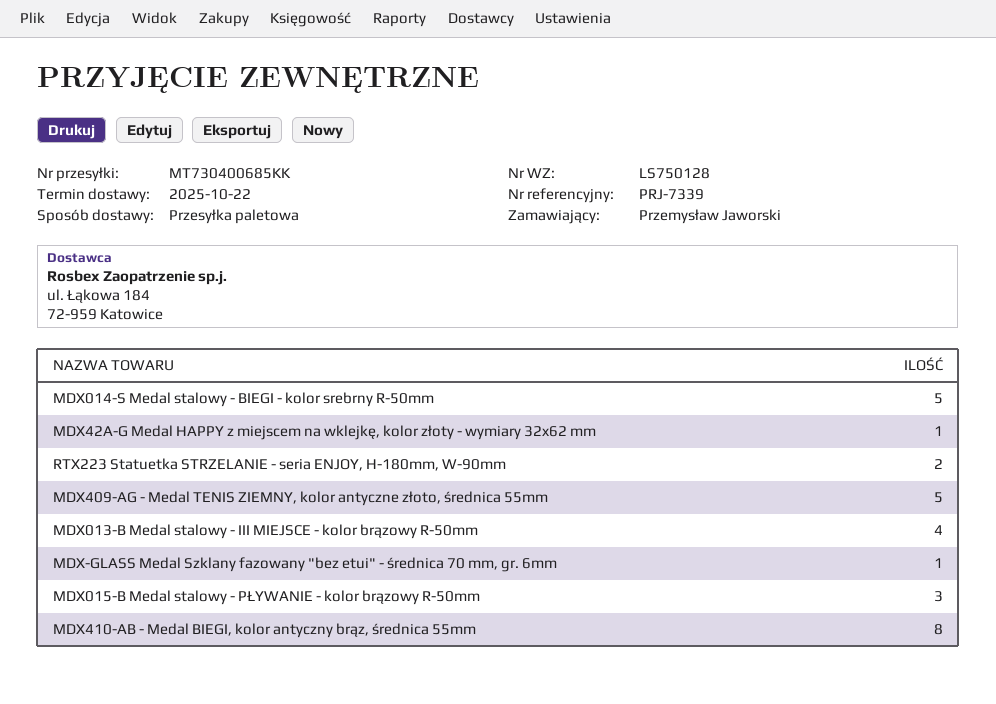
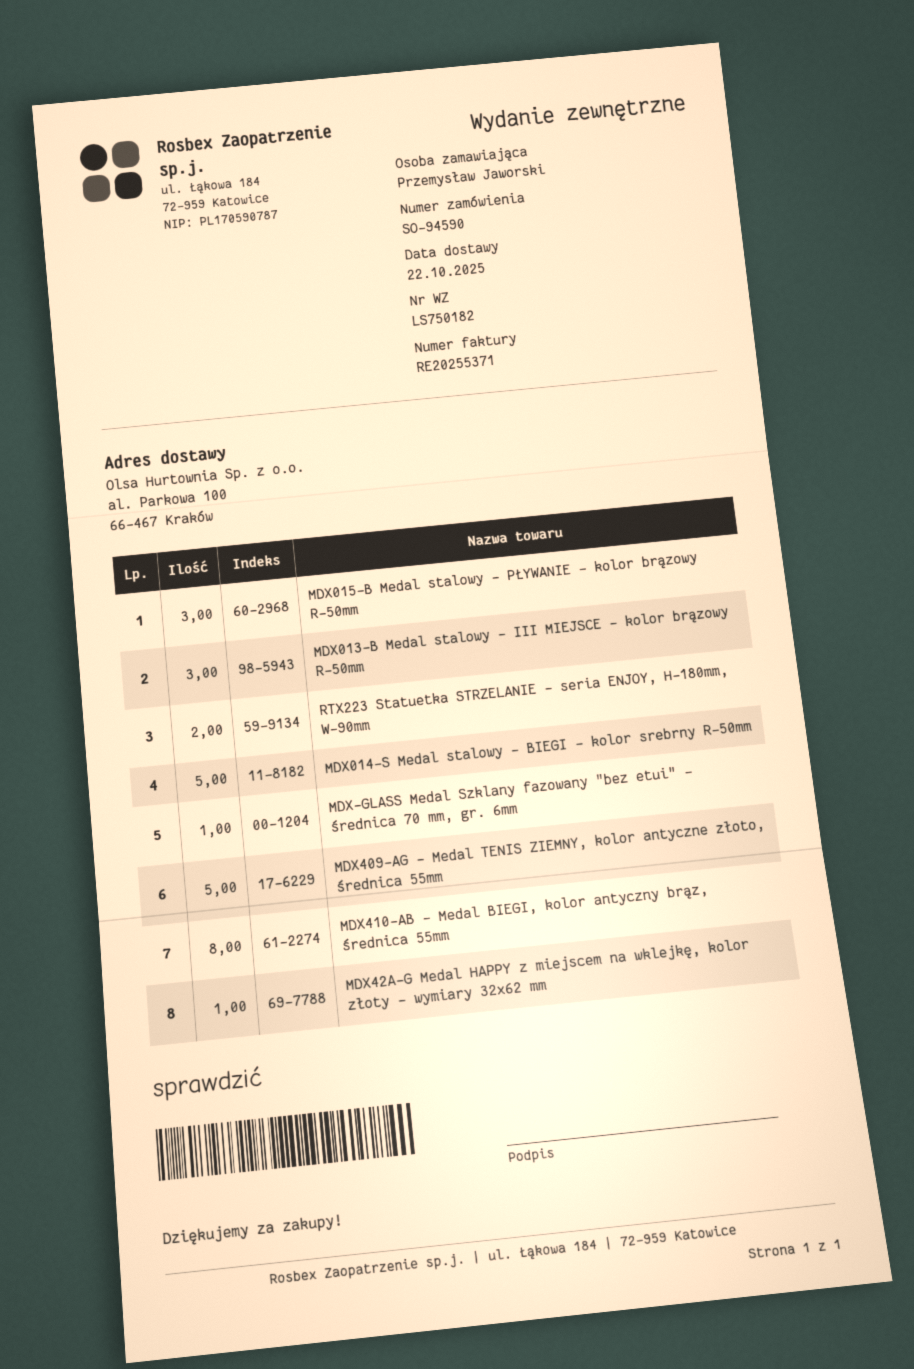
delivery note number: LS750128 -> LS750182
MDX013-B Medal stalowy - III MIEJSCE - kolor brązowy R-50mm: 4 -> 3

